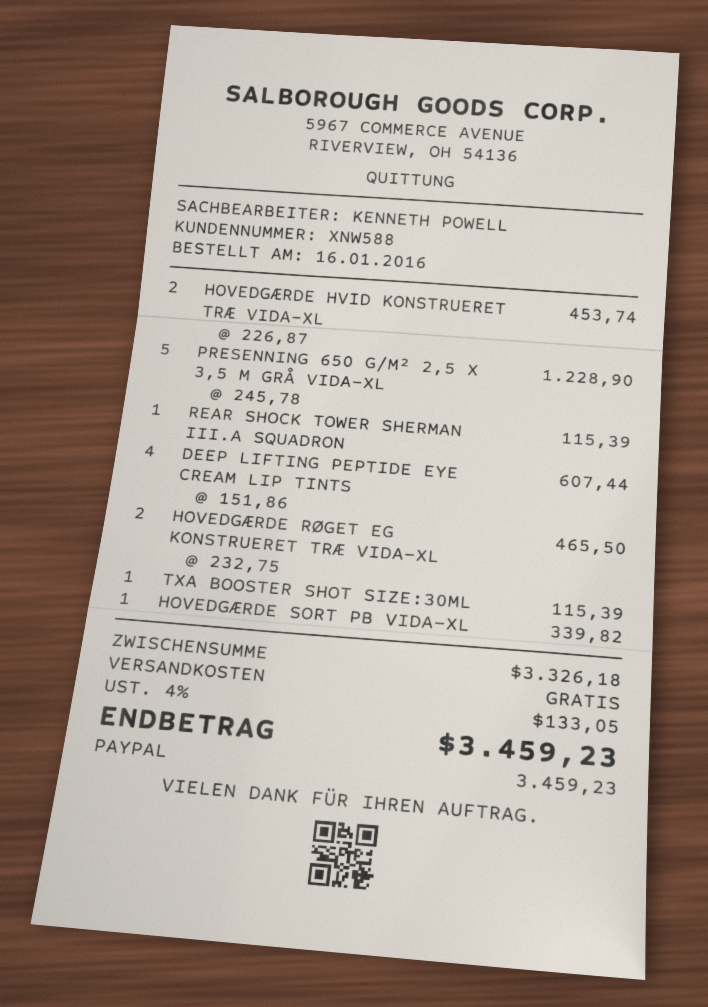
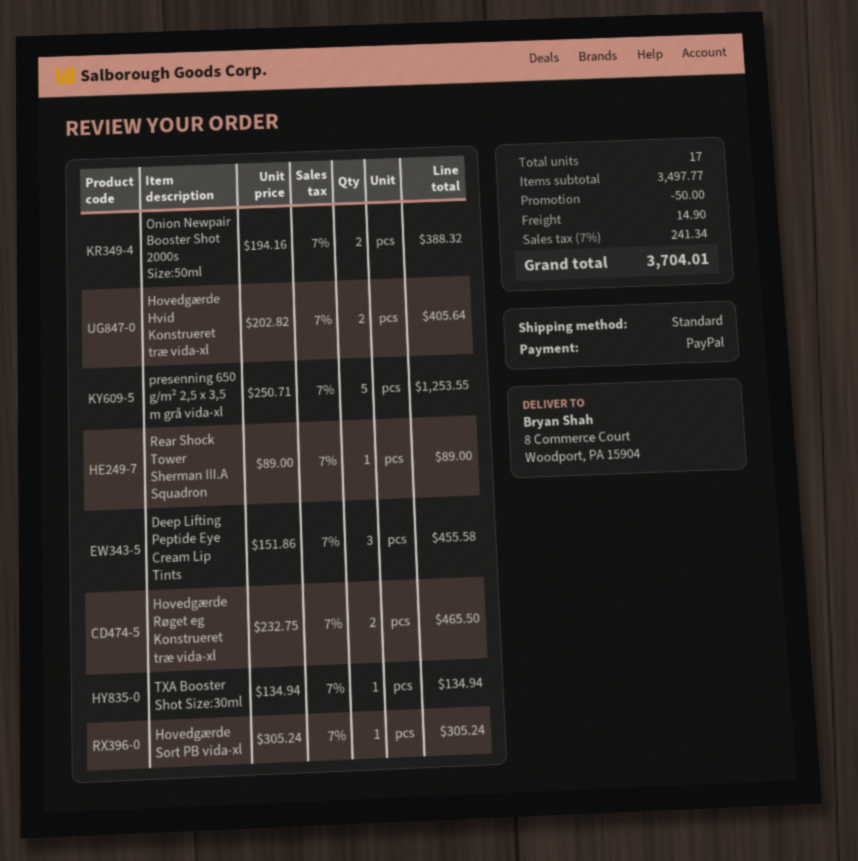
HOVEDGÆRDE HVID KONSTRUERET TRÆ VIDA-XL: 2 x 226.87 = 453.74 -> 2 x 202.82 = 405.64
PRESENNING 650 G/M² 2,5 X 3,5 M GRÅ VIDA-XL: 5 x 245.78 = 1228.90 -> 5 x 250.71 = 1253.55
REAR SHOCK TOWER SHERMAN III.A SQUADRON: 1 x 115.39 = 115.39 -> 1 x 89.00 = 89.00
DEEP LIFTING PEPTIDE EYE CREAM LIP TINTS: 4 x 151.86 = 607.44 -> 3 x 151.86 = 455.58
TXA BOOSTER SHOT SIZE:30ML: 1 x 115.39 = 115.39 -> 1 x 134.94 = 134.94
HOVEDGÆRDE SORT PB VIDA-XL: 1 x 339.82 = 339.82 -> 1 x 305.24 = 305.24
Onion Newpair Booster Shot 2000s Size:50ml: none -> 2 x 194.16 = 388.32
subtotal: 3326.18 -> 3497.77
discount: none -> 50.00
shipping: 0.00 -> 14.90
tax: 4% = 133.05 -> 7% = 241.34
total: 3459.23 -> 3704.01

